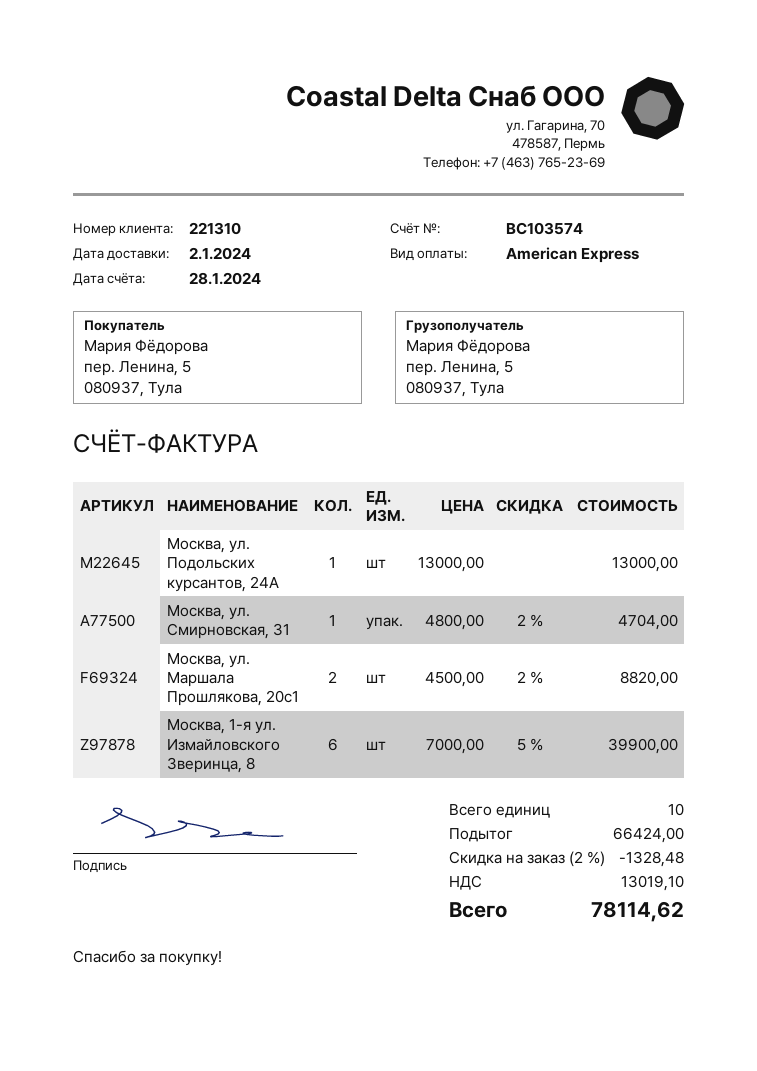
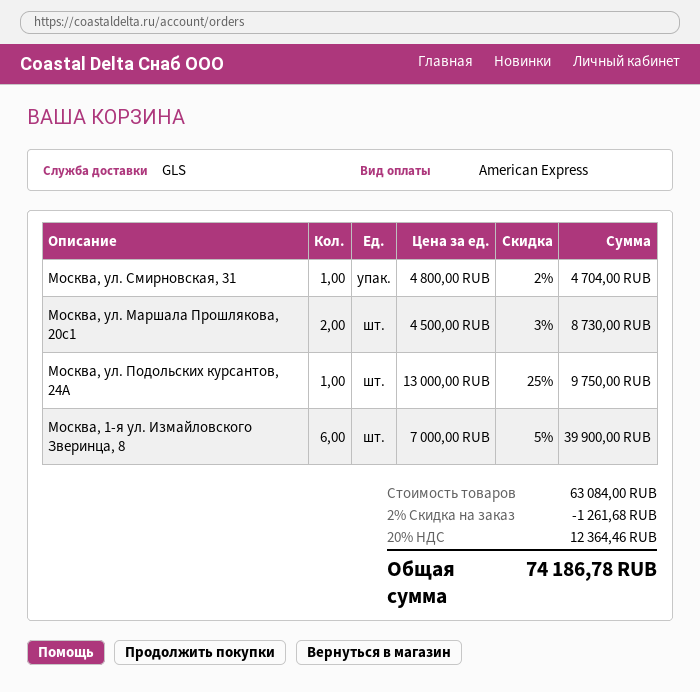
Москва, ул. Подольских курсантов, 24А: 1 x 13000.00 = 13000.00 -> 1 x 13000.00 - 25% = 9750.00
Москва, ул. Маршала Прошлякова, 20с1: 2 x 4500.00 - 2% = 8820.00 -> 2 x 4500.00 - 3% = 8730.00
subtotal: 66424.00 -> 63084.00
discount: 2% = 1328.48 -> 2% = 1261.68
tax: 13019.10 -> 12364.46
total: 78114.62 -> 74186.78

